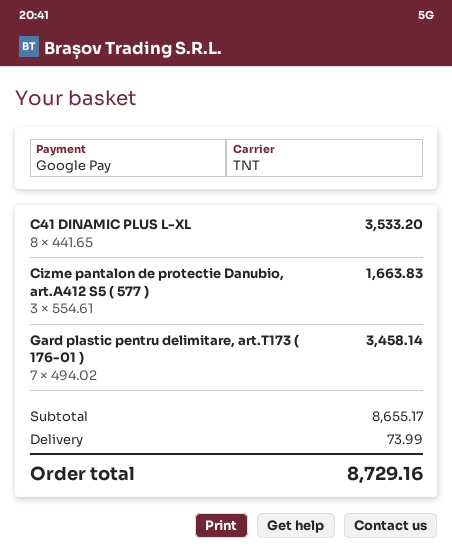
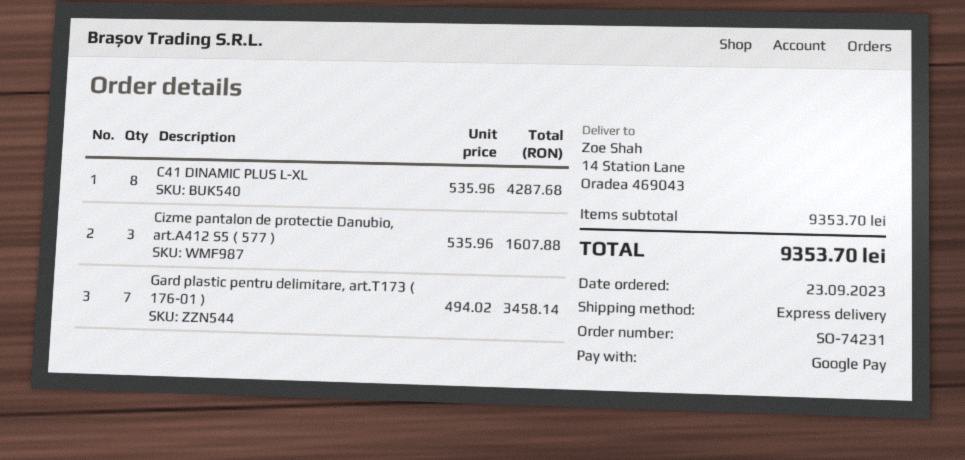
shipping method: TNT -> express
C41 DINAMIC PLUS L-XL: 8 x 441.65 = 3533.20 -> 8 x 535.96 = 4287.68
Cizme pantalon de protectie Danubio, art.A412 S5 ( 577 ): 3 x 554.61 = 1663.83 -> 3 x 535.96 = 1607.88
subtotal: 8655.17 -> 9353.70
shipping: 73.99 -> none
total: 8729.16 -> 9353.70

